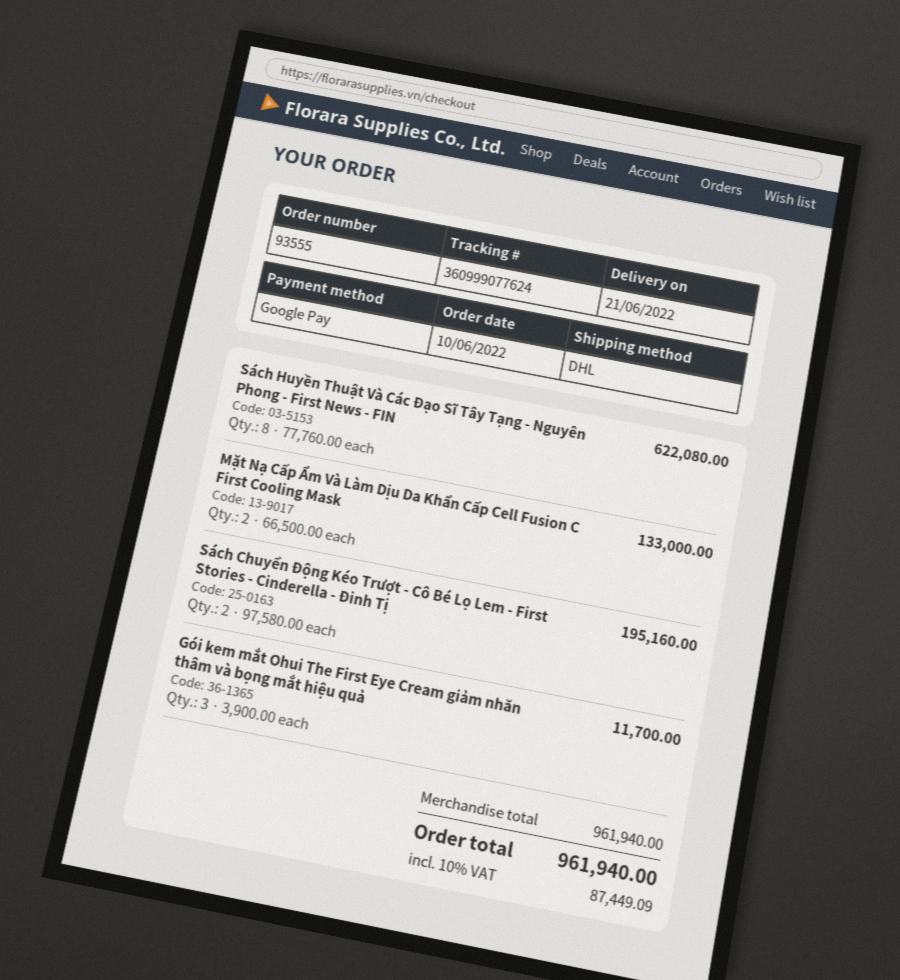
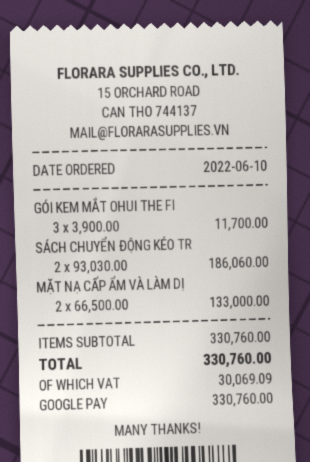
Sách Huyền Thuật Và Các Đạo Sĩ Tây Tạng - Nguyên Phong - First News - FIN: 8 x 77760.00 = 622080.00 -> none
Sách Chuyển Động Kéo Trượt - Cô Bé Lọ Lem - First Stories - Cinderella - Đinh Tị: 2 x 97580.00 = 195160.00 -> 2 x 93030.00 = 186060.00
subtotal: 961940.00 -> 330760.00
tax: 87449.09 -> 30069.09
total: 961940.00 -> 330760.00

